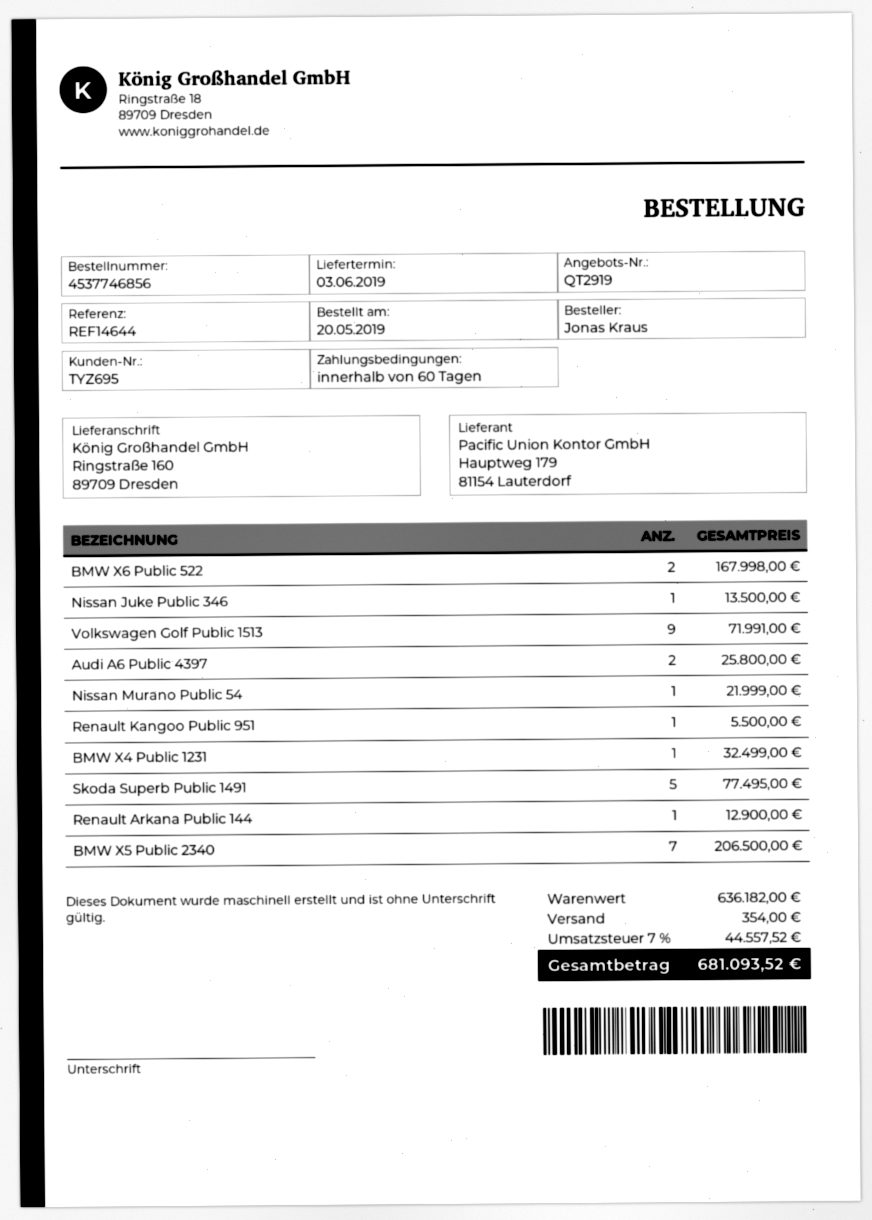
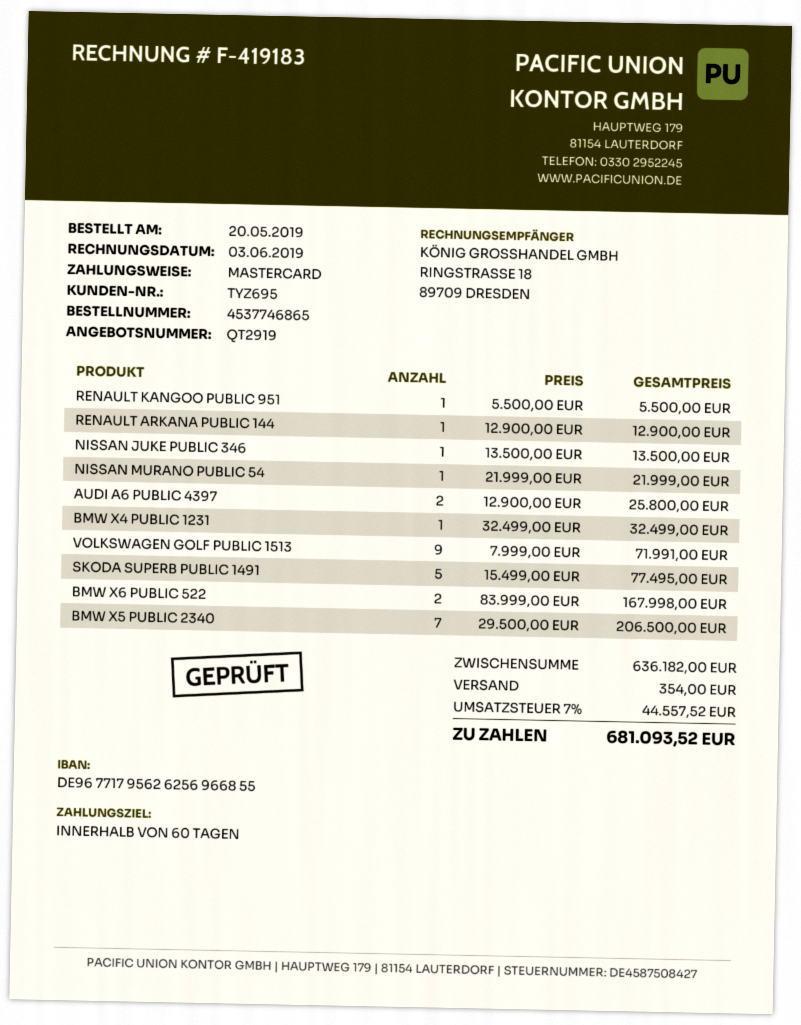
order number: 4537746856 -> 4537746865

